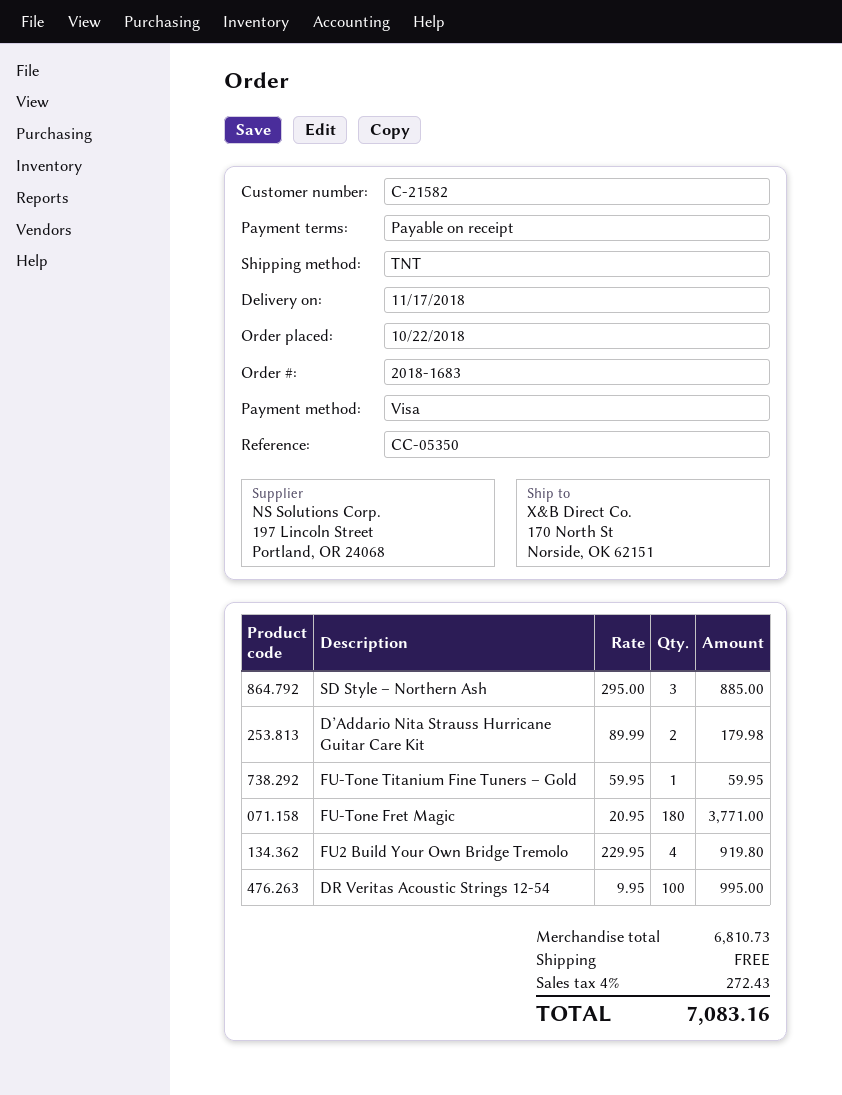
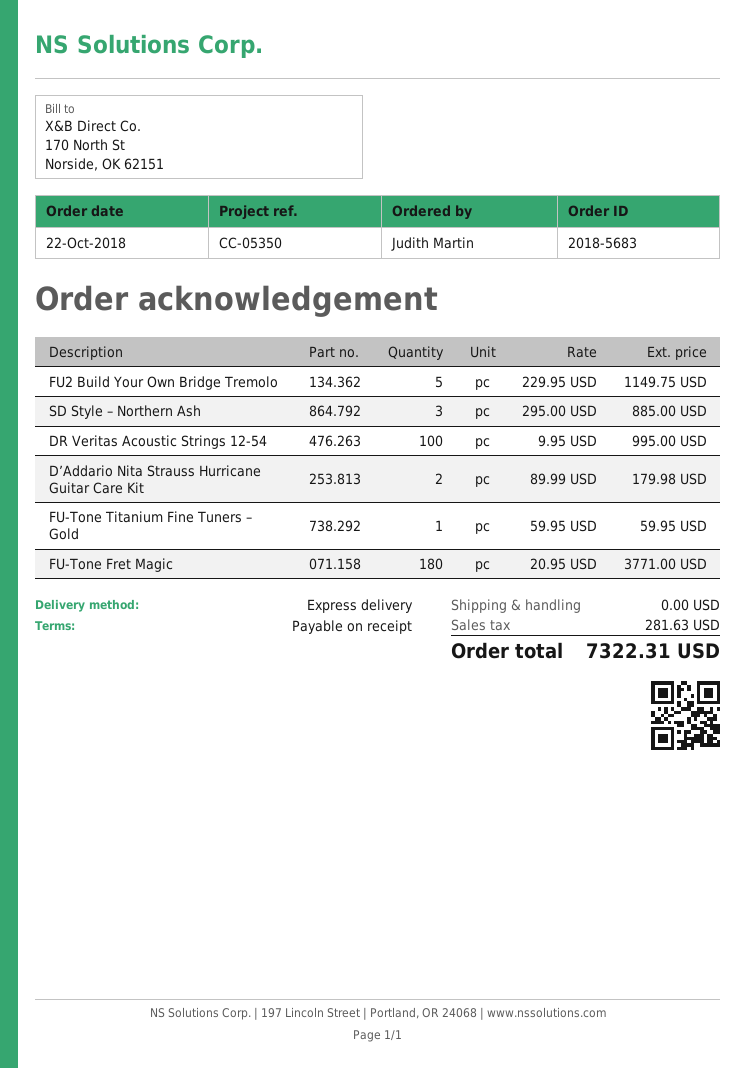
order number: 2018-1683 -> 2018-5683
shipping method: TNT -> express
FU2 Build Your Own Bridge Tremolo: 4 x 229.95 = 919.80 -> 5 x 229.95 = 1149.75
tax: 272.43 -> 281.63
total: 7083.16 -> 7322.31

